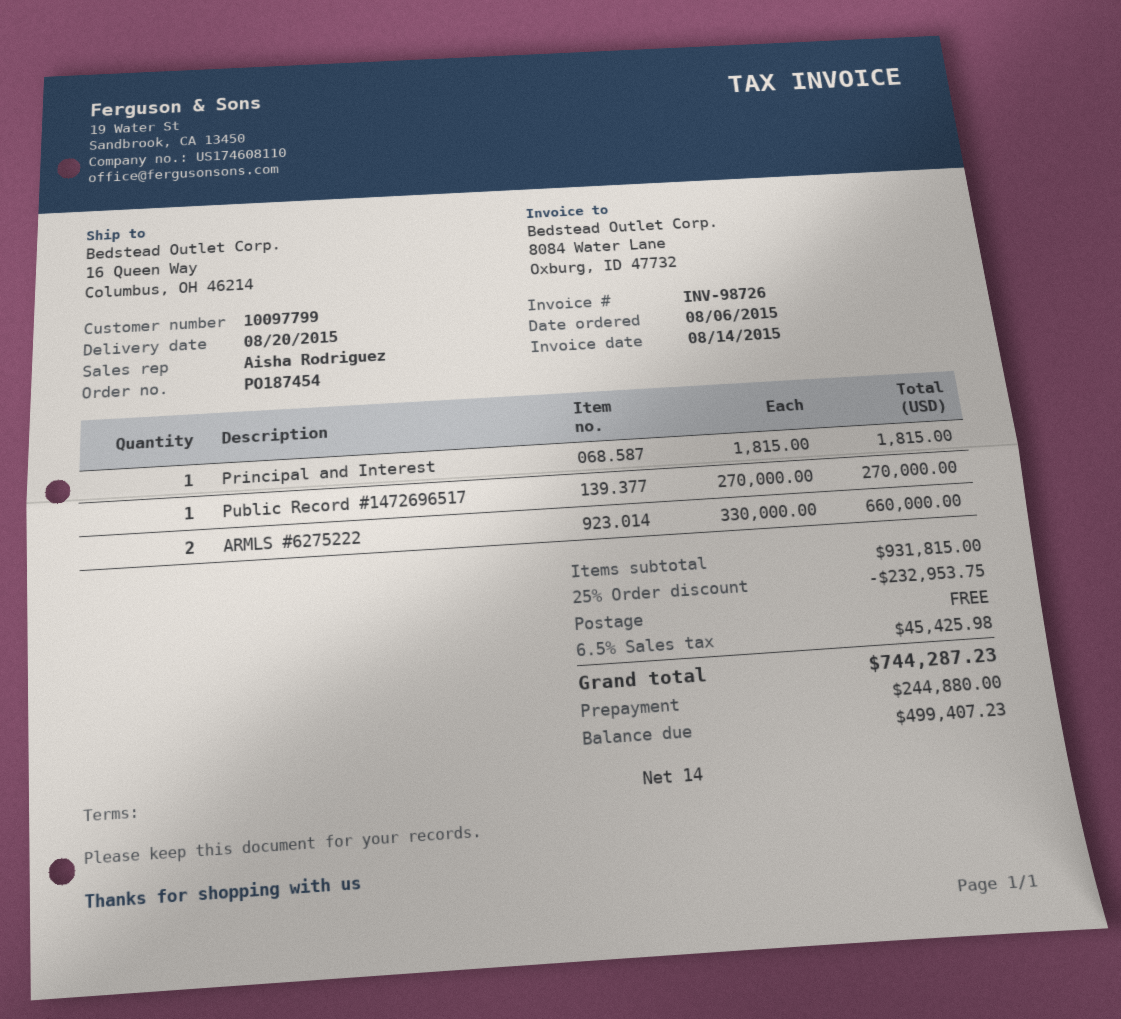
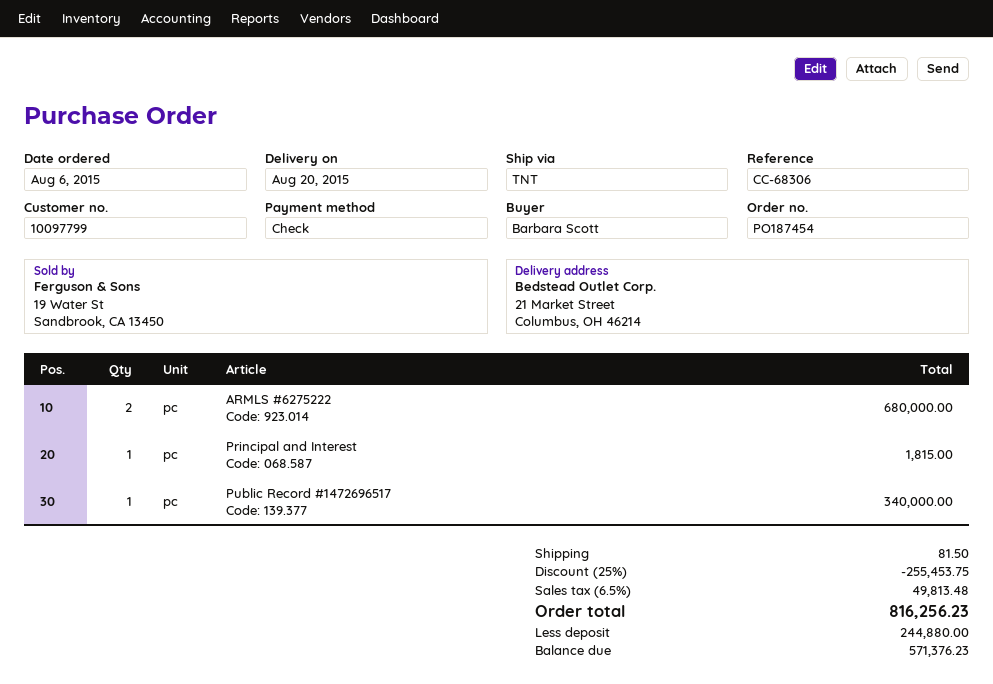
ship to: 16 Queen Way, Columbus, OH 46214 -> 21 Market Street, Columbus, OH 46214
Public Record #1472696517: 1 for 270000.00 -> 1 for 340000.00
ARMLS #6275222: 2 for 660000.00 -> 2 for 680000.00
discount: 25% = 232953.75 -> 25% = 255453.75
shipping: 0.00 -> 81.50
tax: 6.5% = 45425.98 -> 6.5% = 49813.48
total: 744287.23 -> 816256.23
balance: 499407.23 -> 571376.23

